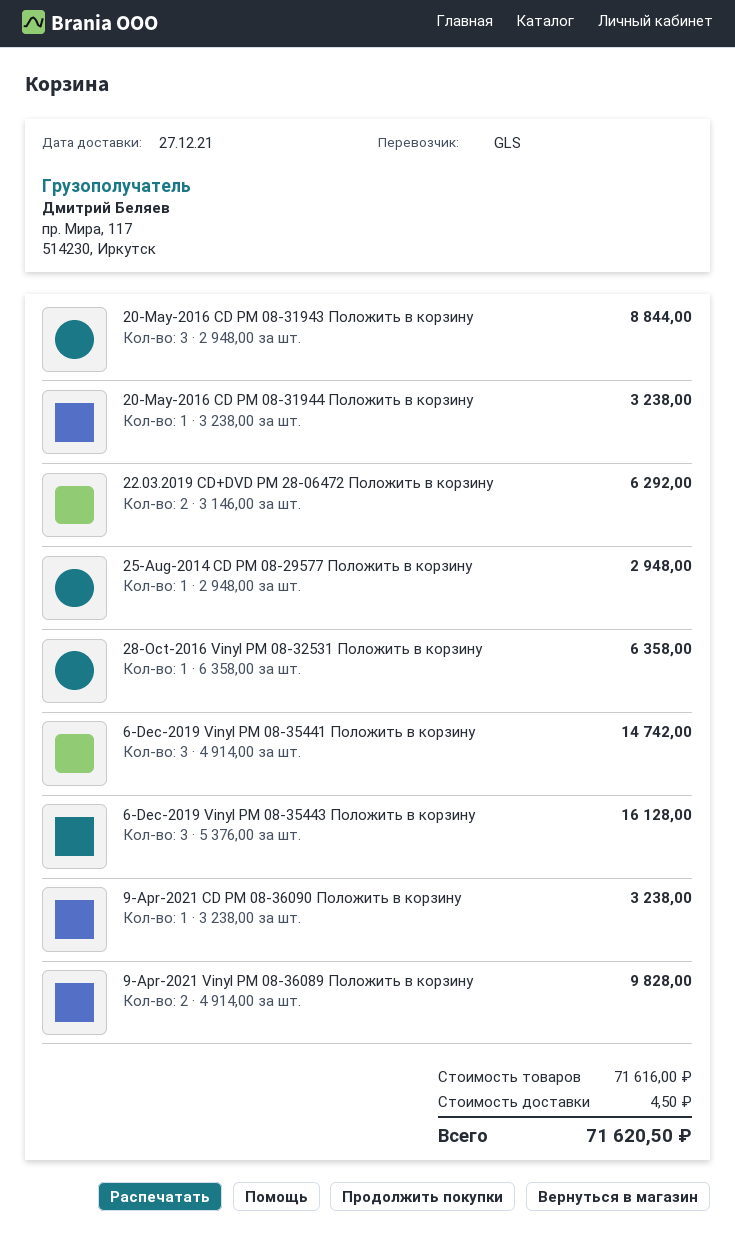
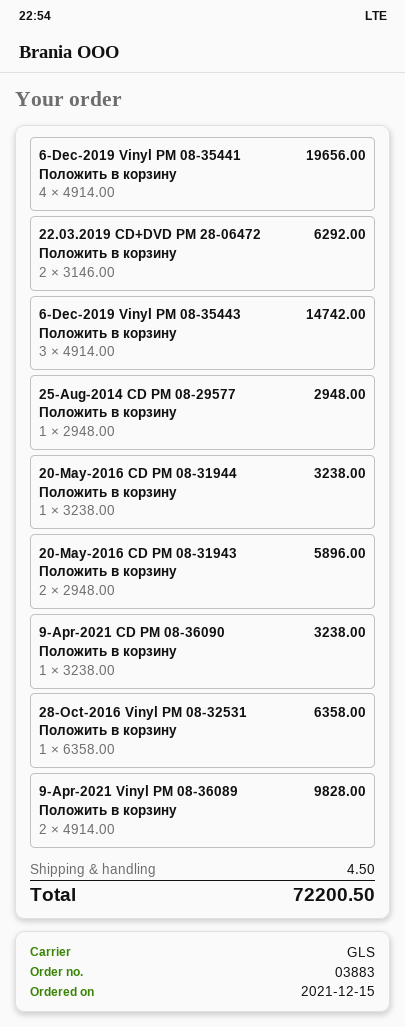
20-May-2016 CD PM 08-31943 Положить в корзину: 3 x 2948.00 = 8844.00 -> 2 x 2948.00 = 5896.00
6-Dec-2019 Vinyl PM 08-35441 Положить в корзину: 3 x 4914.00 = 14742.00 -> 4 x 4914.00 = 19656.00
6-Dec-2019 Vinyl PM 08-35443 Положить в корзину: 3 x 5376.00 = 16128.00 -> 3 x 4914.00 = 14742.00
total: 71620.50 -> 72200.50

